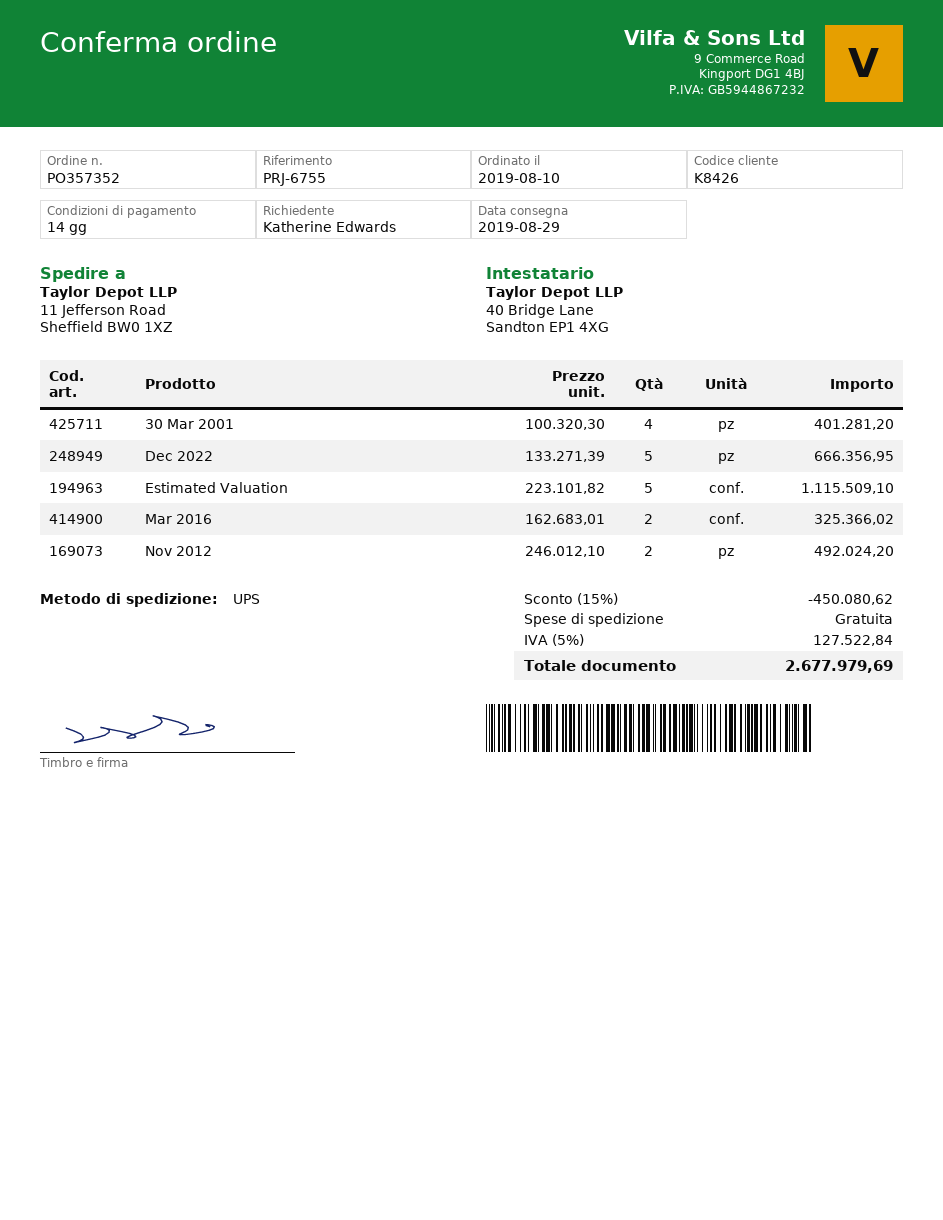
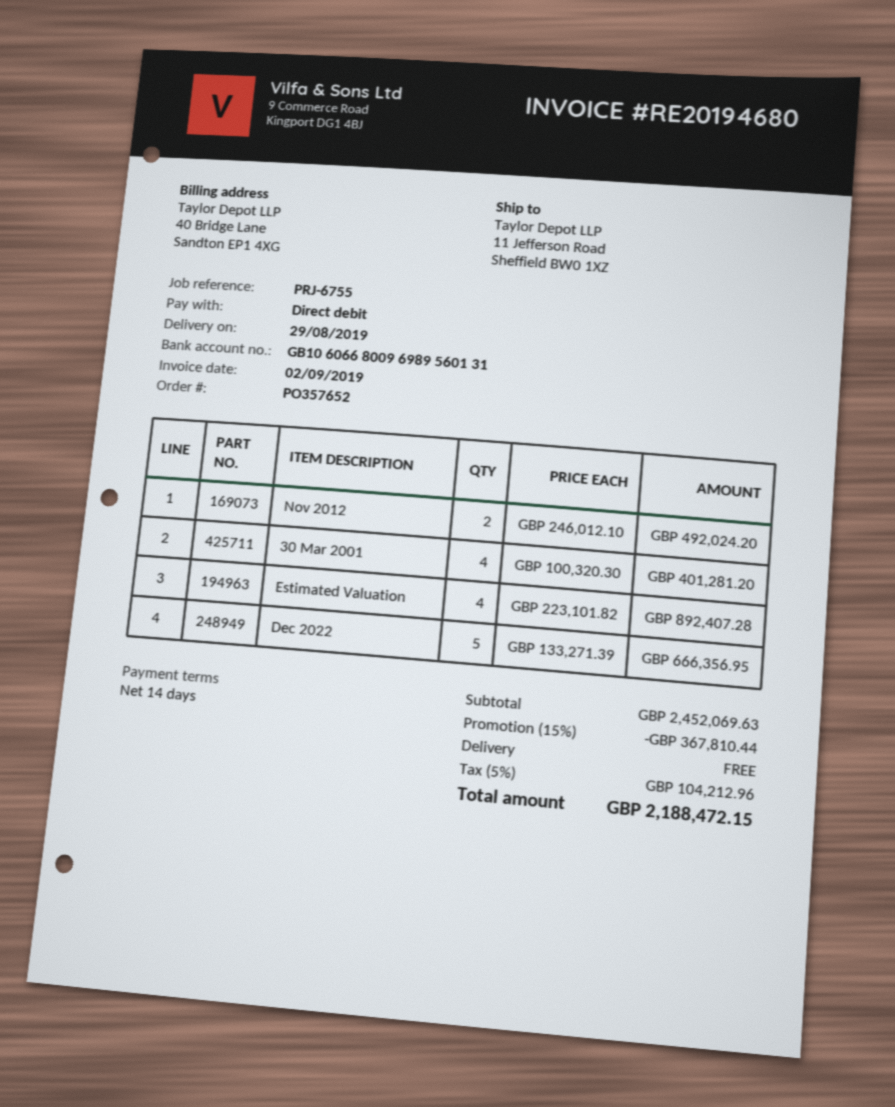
order number: PO357352 -> PO357652
Estimated Valuation: 5 x 223101.82 = 1115509.10 -> 4 x 223101.82 = 892407.28
Mar 2016: 2 x 162683.01 = 325366.02 -> none
discount: 15% = 450080.62 -> 15% = 367810.44
tax: 5% = 127522.84 -> 5% = 104212.96
total: 2677979.69 -> 2188472.15

